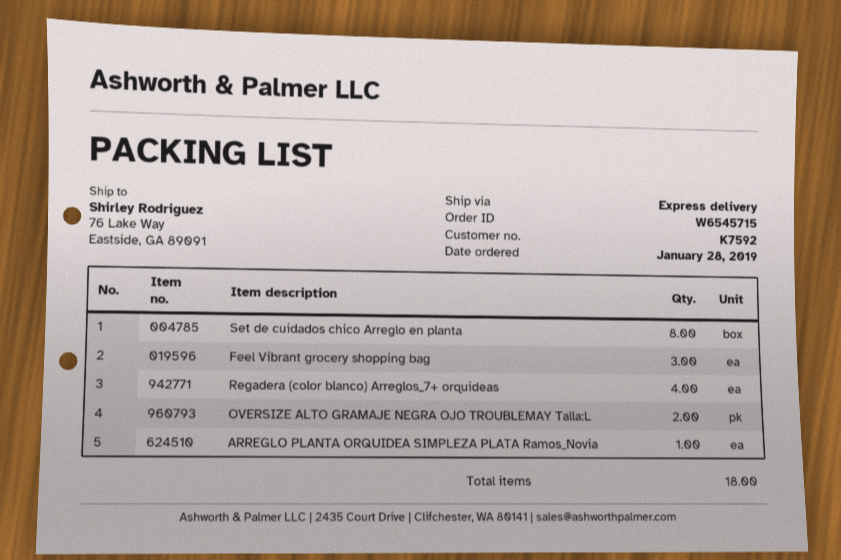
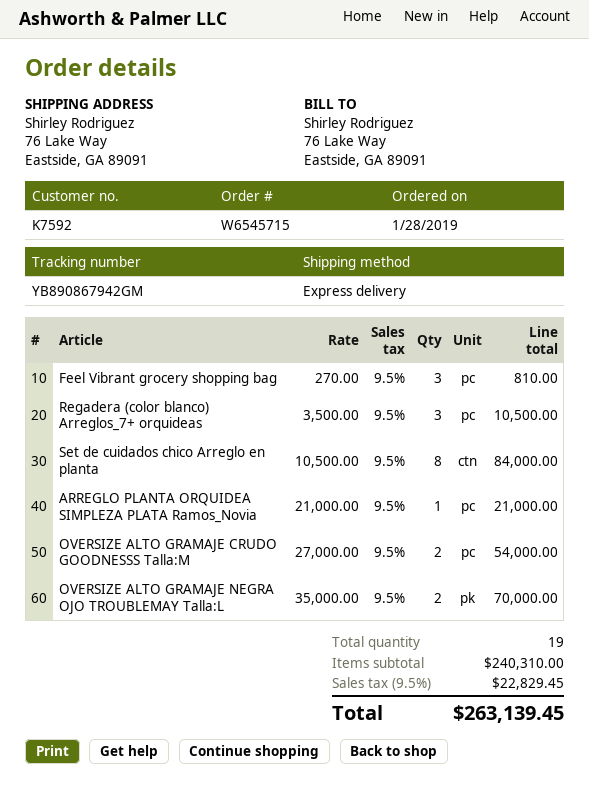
Regadera (color blanco) Arreglos_7+ orquideas: 4 -> 3
OVERSIZE ALTO GRAMAJE CRUDO GOODNESSS Talla:M: none -> 2
total quantity: 18 -> 19

